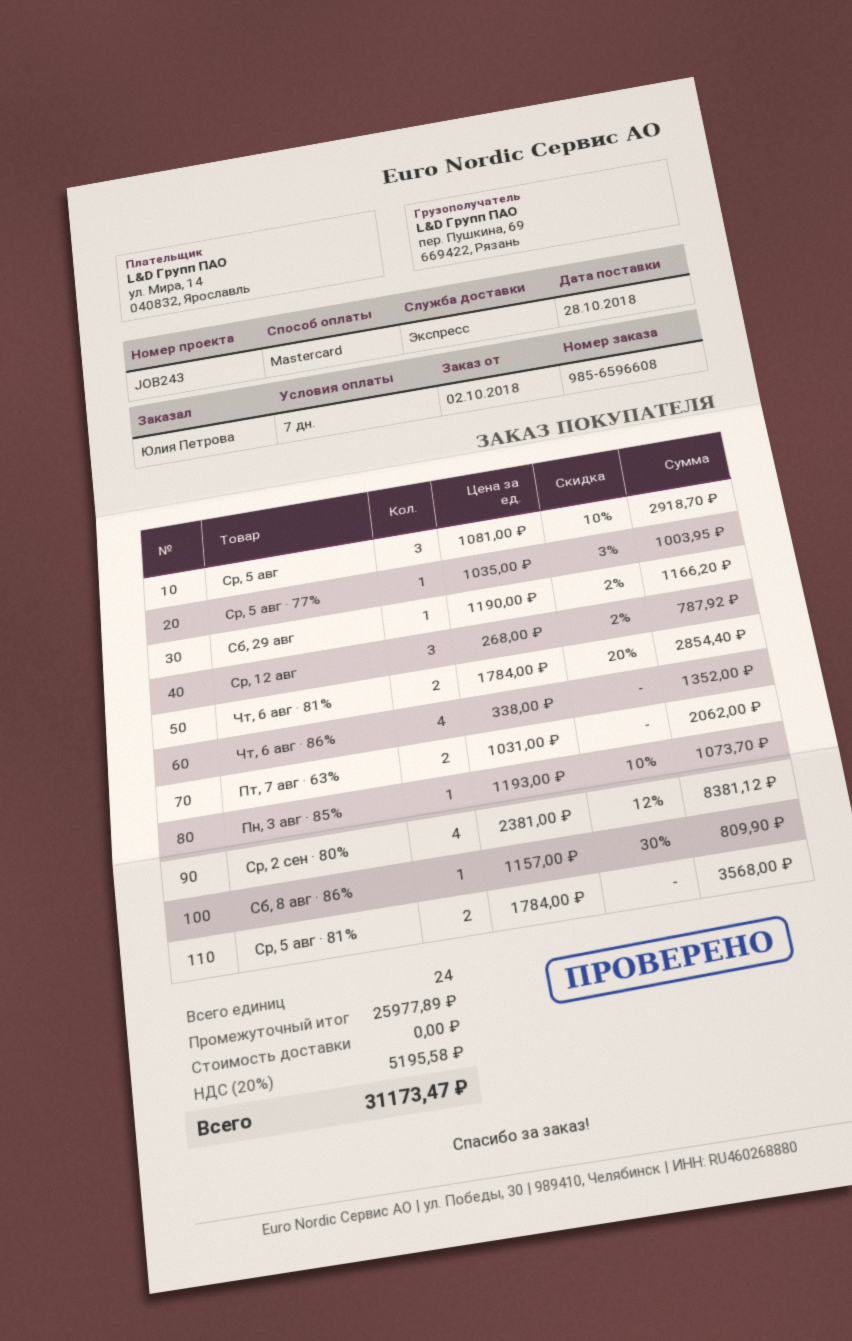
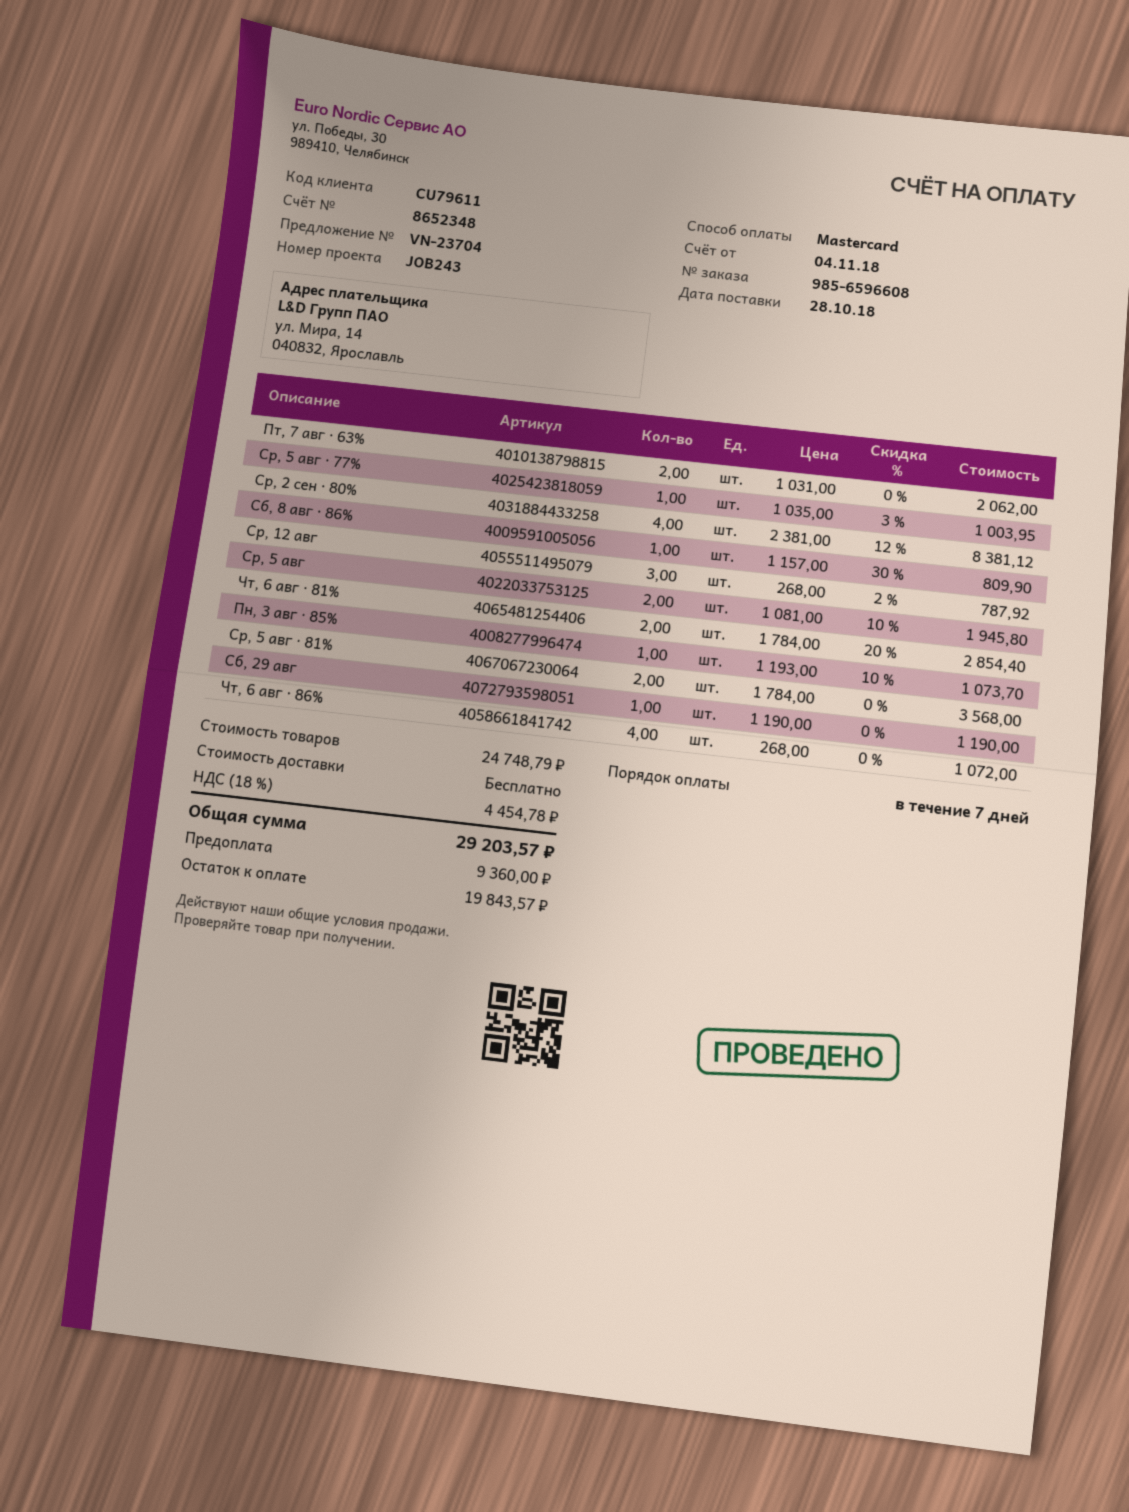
Ср, 5 авг: 3 x 1081.00 - 10% = 2918.70 -> 2 x 1081.00 - 10% = 1945.80
Сб, 29 авг: 1 x 1190.00 - 2% = 1166.20 -> 1 x 1190.00 = 1190.00
Чт, 6 авг · 86%: 4 x 338.00 = 1352.00 -> 4 x 268.00 = 1072.00
subtotal: 25977.89 -> 24748.79
tax: 20% = 5195.58 -> 18% = 4454.78
total: 31173.47 -> 29203.57

